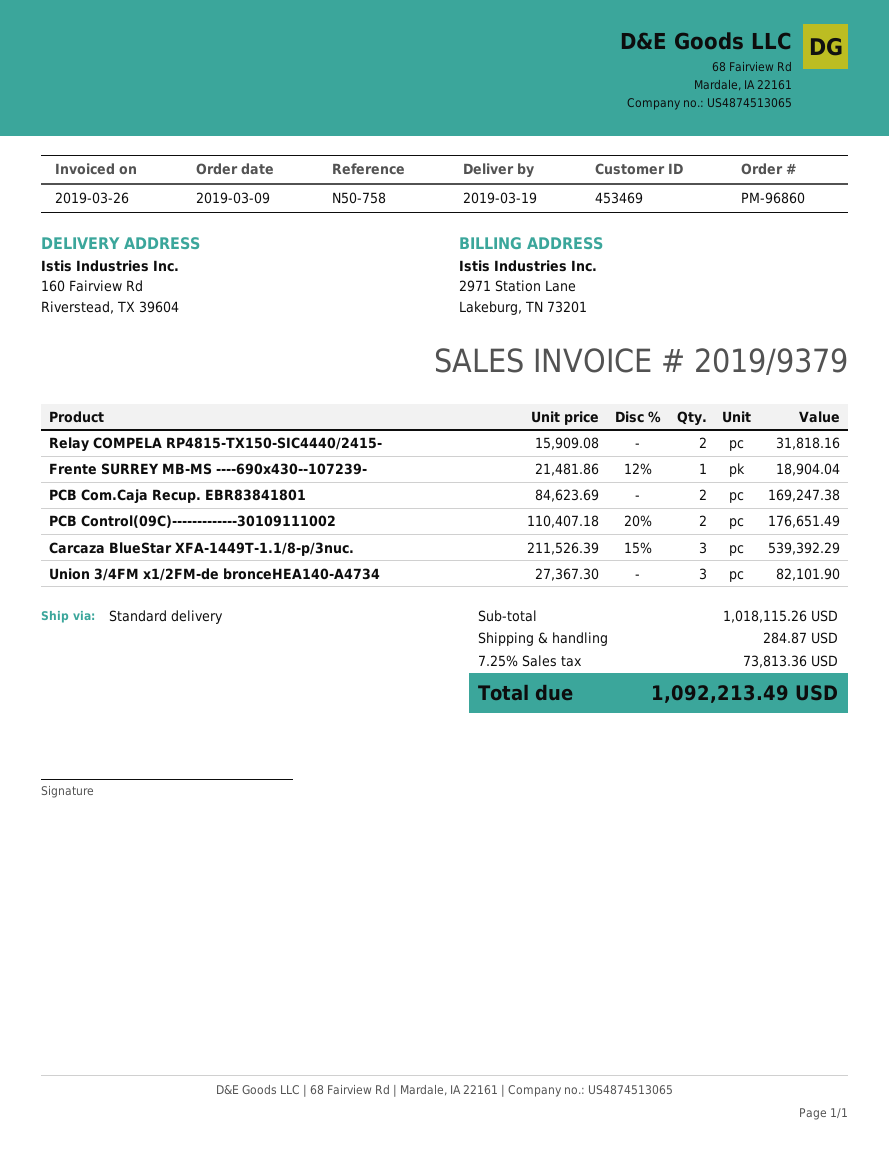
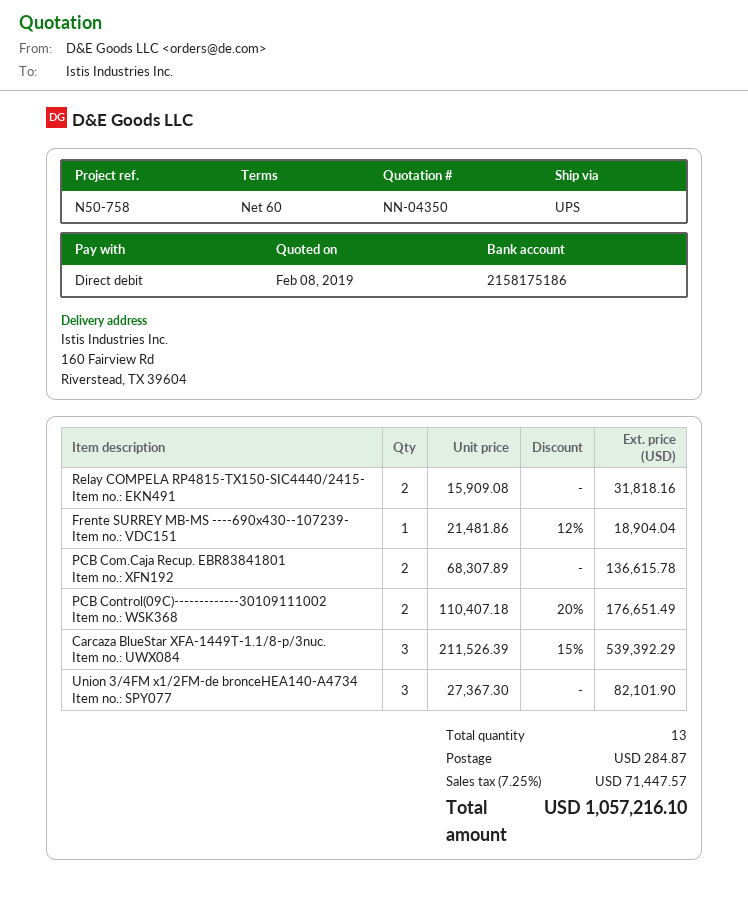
shipping method: standard -> UPS
PCB Com.Caja Recup. EBR83841801: 2 x 84623.69 = 169247.38 -> 2 x 68307.89 = 136615.78
tax: 7.25% = 73813.36 -> 7.25% = 71447.57
total: 1092213.49 -> 1057216.10

